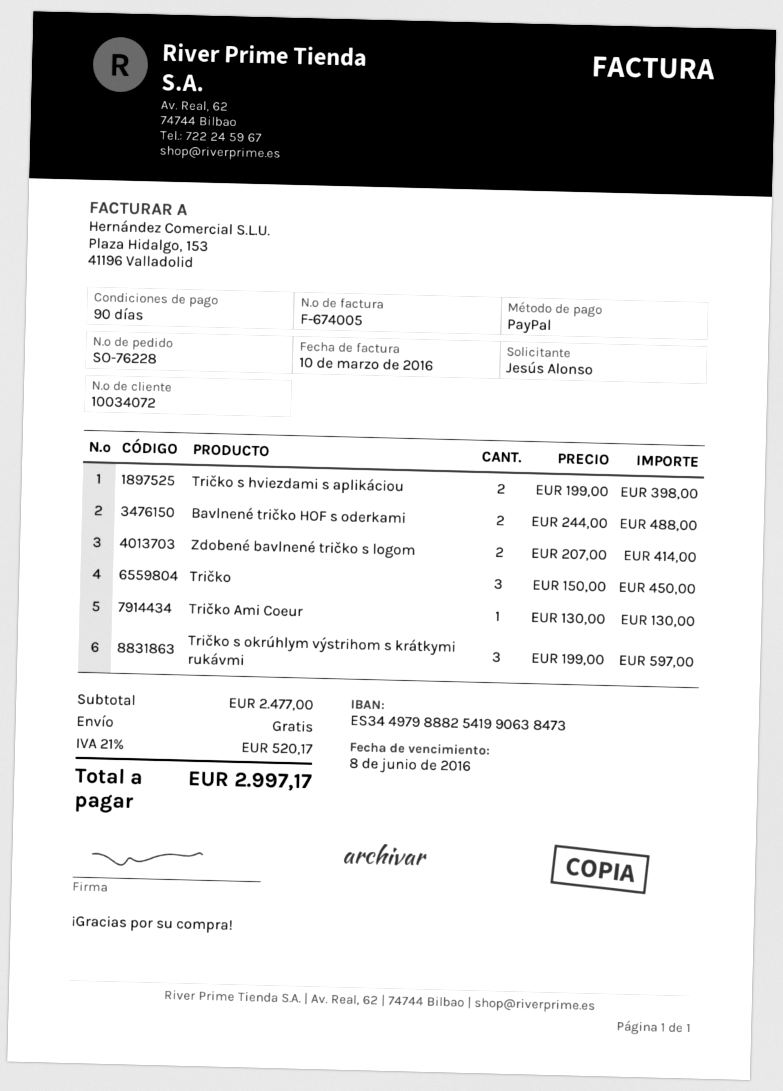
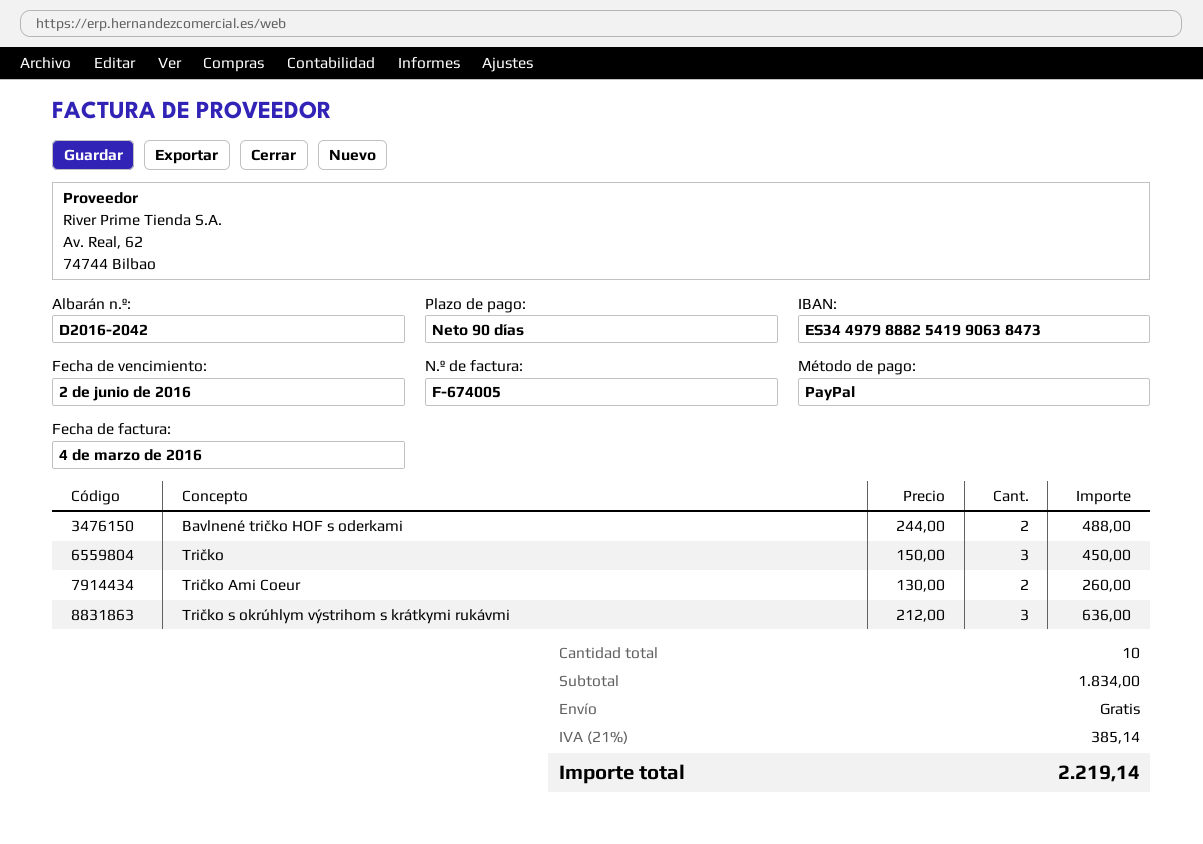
invoice date: 2016-03-10 -> 2016-03-04
due date: 2016-06-08 -> 2016-06-02
Tričko s hviezdami s aplikáciou: 2 x 199.00 = 398.00 -> none
Zdobené bavlnené tričko s logom: 2 x 207.00 = 414.00 -> none
Tričko Ami Coeur: 1 x 130.00 = 130.00 -> 2 x 130.00 = 260.00
Tričko s okrúhlym výstrihom s krátkymi rukávmi: 3 x 199.00 = 597.00 -> 3 x 212.00 = 636.00
subtotal: 2477.00 -> 1834.00
tax: 21% = 520.17 -> 21% = 385.14
total: 2997.17 -> 2219.14

